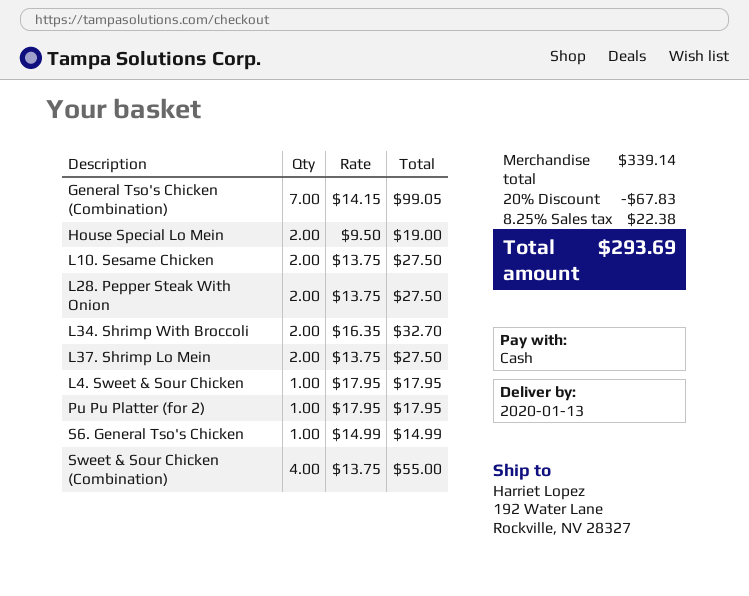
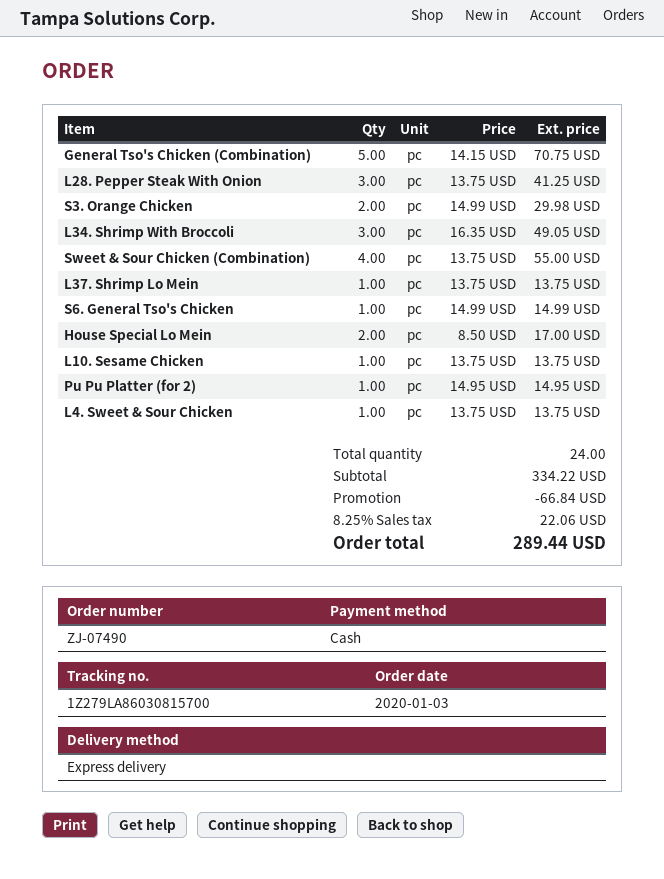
General Tso's Chicken (Combination): 7 x 14.15 = 99.05 -> 5 x 14.15 = 70.75
House Special Lo Mein: 2 x 9.50 = 19.00 -> 2 x 8.50 = 17.00
L10. Sesame Chicken: 2 x 13.75 = 27.50 -> 1 x 13.75 = 13.75
L28. Pepper Steak With Onion: 2 x 13.75 = 27.50 -> 3 x 13.75 = 41.25
L34. Shrimp With Broccoli: 2 x 16.35 = 32.70 -> 3 x 16.35 = 49.05
L37. Shrimp Lo Mein: 2 x 13.75 = 27.50 -> 1 x 13.75 = 13.75
L4. Sweet & Sour Chicken: 1 x 17.95 = 17.95 -> 1 x 13.75 = 13.75
Pu Pu Platter (for 2): 1 x 17.95 = 17.95 -> 1 x 14.95 = 14.95
S3. Orange Chicken: none -> 2 x 14.99 = 29.98
subtotal: 339.14 -> 334.22
discount: 67.83 -> 66.84
tax: 8.25% = 22.38 -> 8.25% = 22.06
total: 293.69 -> 289.44

